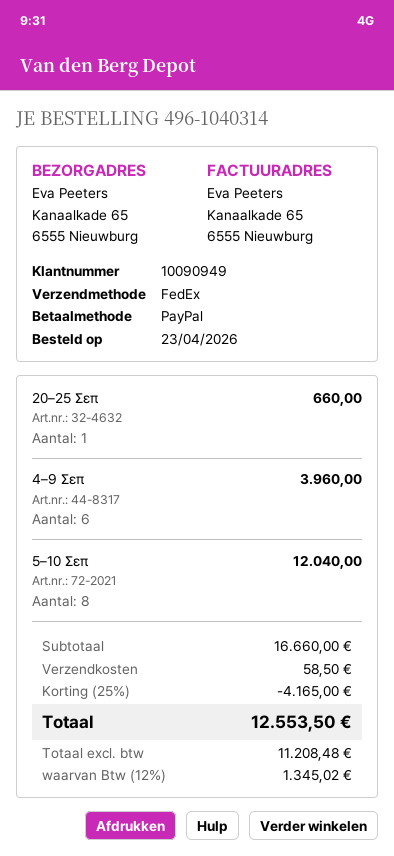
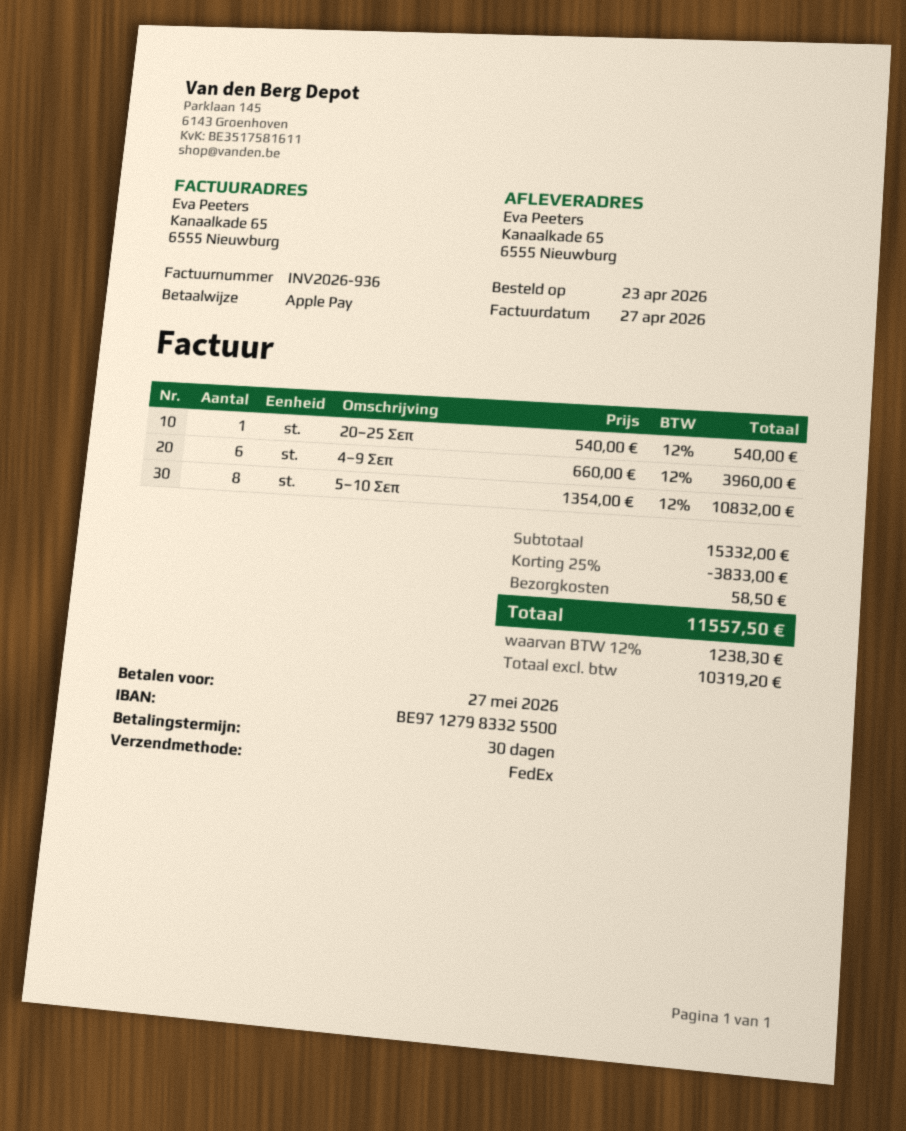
payment method: PayPal -> Apple Pay
20–25 Σεπ: 1 for 660.00 -> 1 for 540.00
5–10 Σεπ: 8 for 12040.00 -> 8 for 10832.00
subtotal: 16660.00 -> 15332.00
discount: 25% = 4165.00 -> 25% = 3833.00
net: 11208.48 -> 10319.20
tax: 12% = 1345.02 -> 12% = 1238.30
total: 12553.50 -> 11557.50

